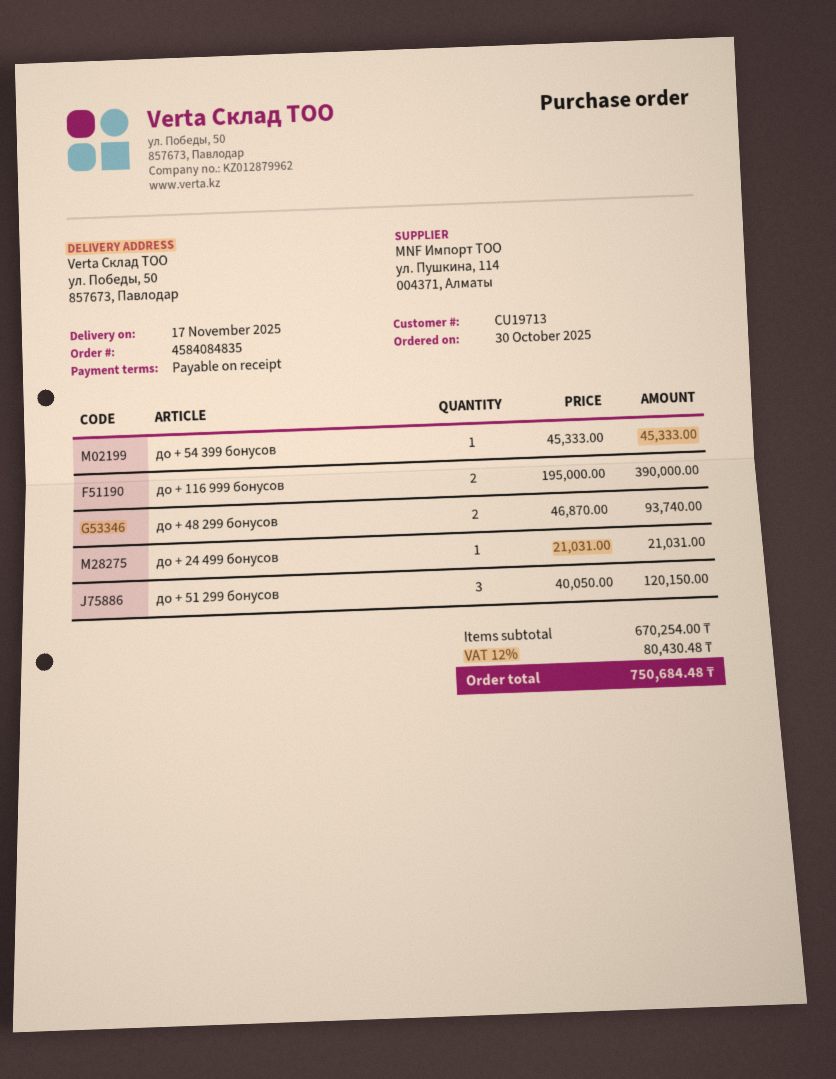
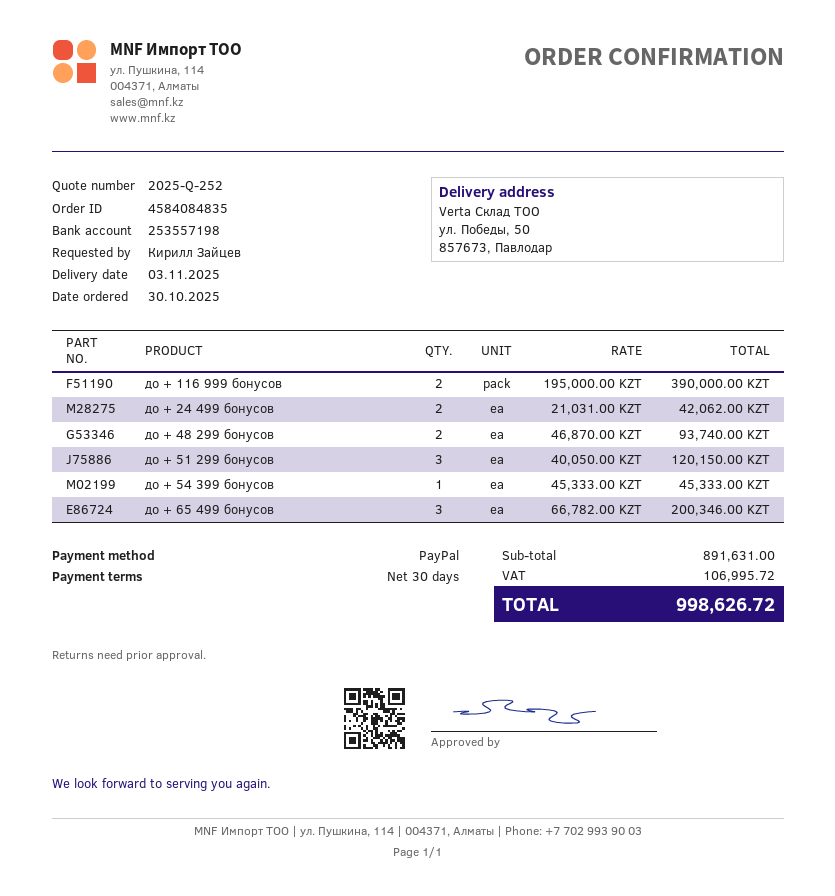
delivery date: 2025-11-17 -> 2025-11-03
payment terms: on receipt -> 30 days
до + 24 499 бонусов: 1 x 21031.00 = 21031.00 -> 2 x 21031.00 = 42062.00
до + 65 499 бонусов: none -> 3 x 66782.00 = 200346.00
subtotal: 670254.00 -> 891631.00
tax: 80430.48 -> 106995.72
total: 750684.48 -> 998626.72

